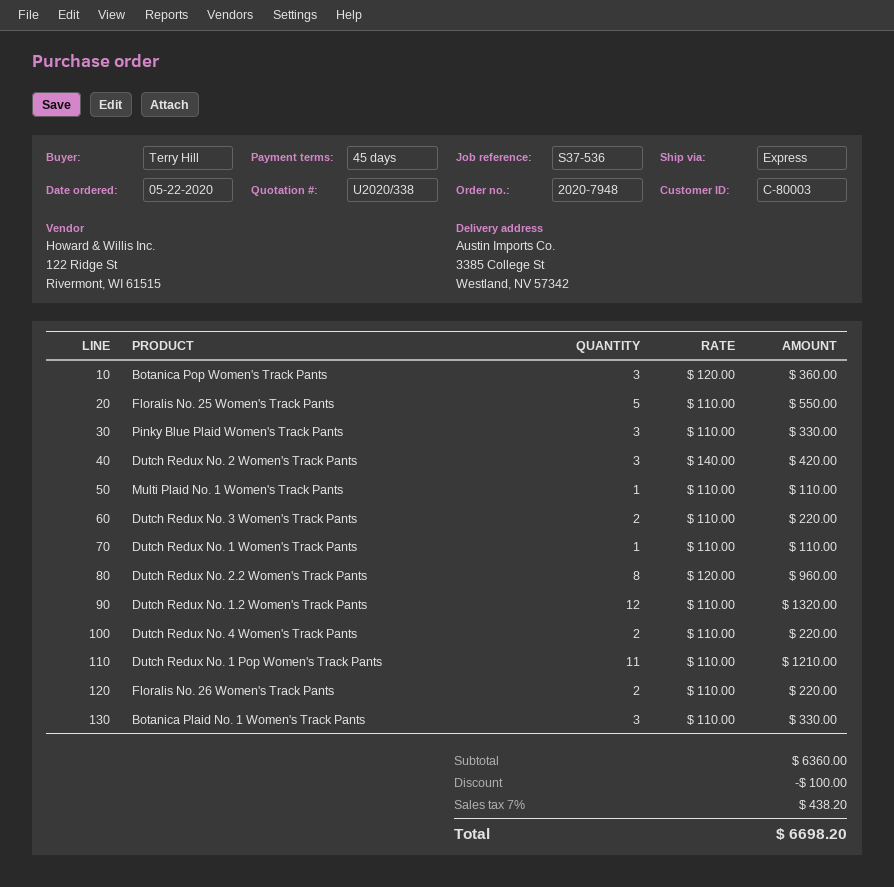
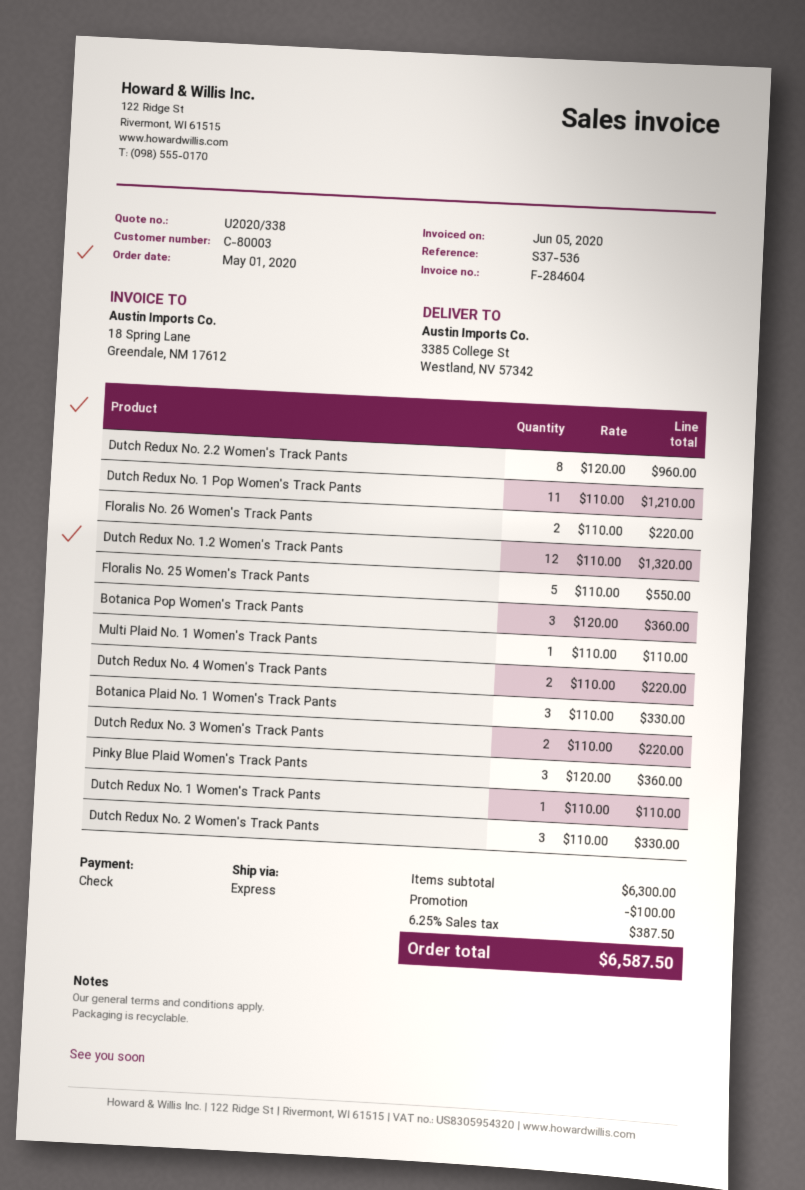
order date: 2020-05-22 -> 2020-05-01
Pinky Blue Plaid Women's Track Pants: 3 x 110.00 = 330.00 -> 3 x 120.00 = 360.00
Dutch Redux No. 2 Women's Track Pants: 3 x 140.00 = 420.00 -> 3 x 110.00 = 330.00
subtotal: 6360.00 -> 6300.00
tax: 7% = 438.20 -> 6.25% = 387.50
total: 6698.20 -> 6587.50

